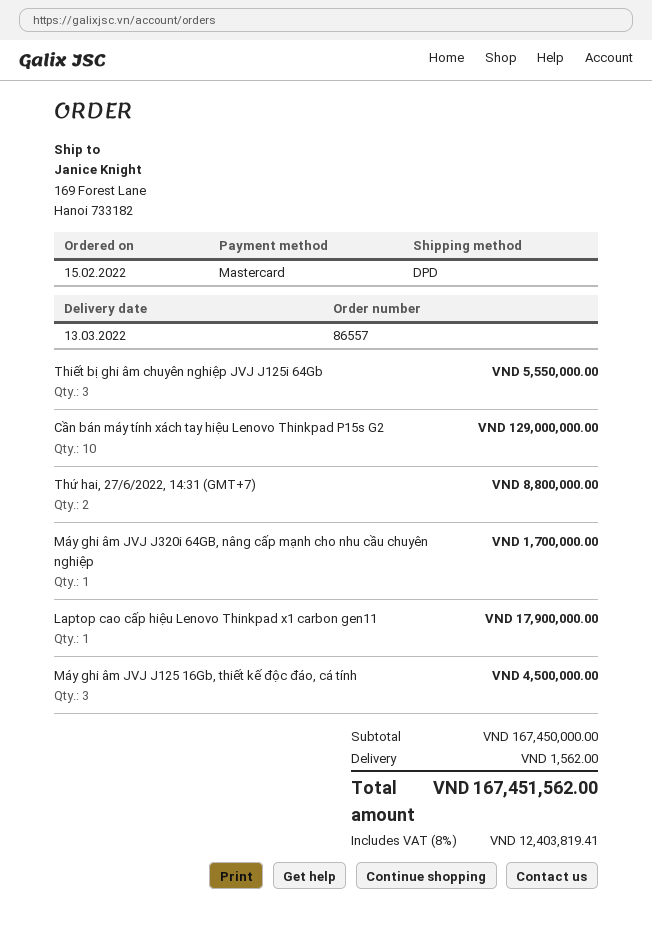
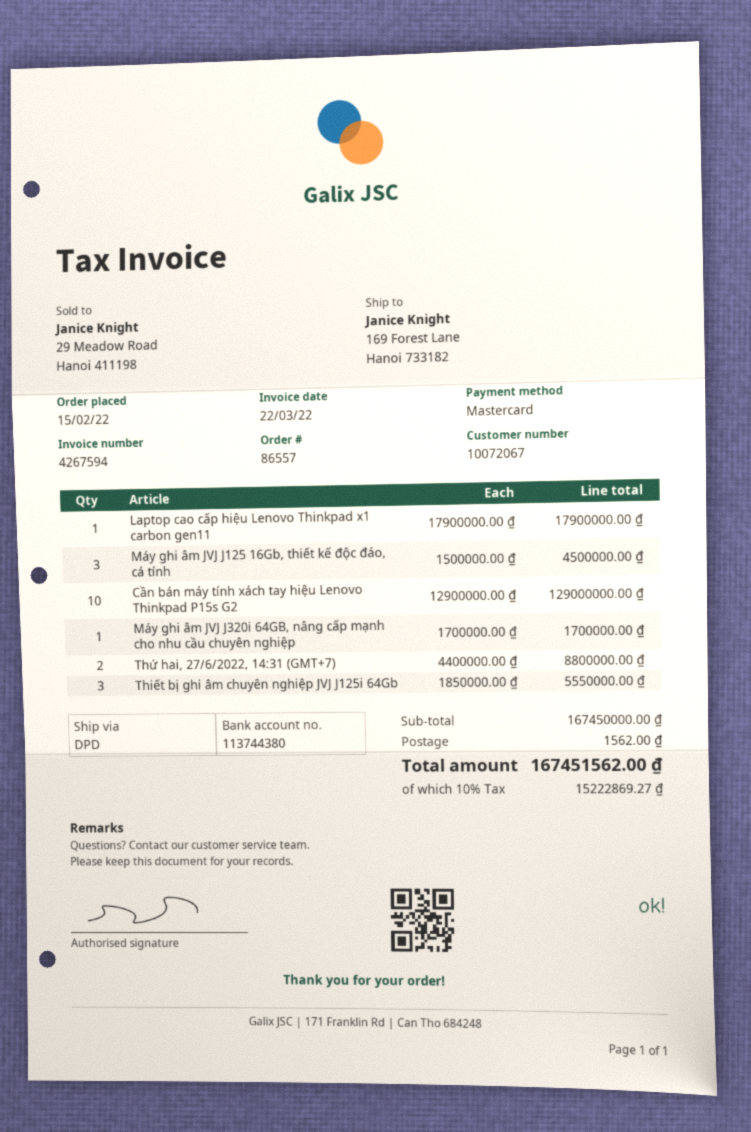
tax: 8% = 12403819.41 -> 10% = 15222869.27

